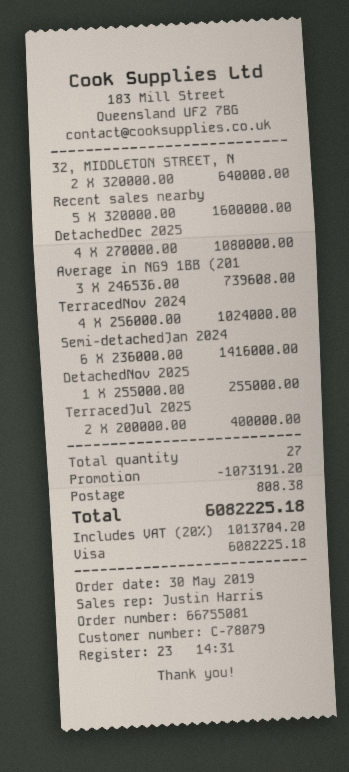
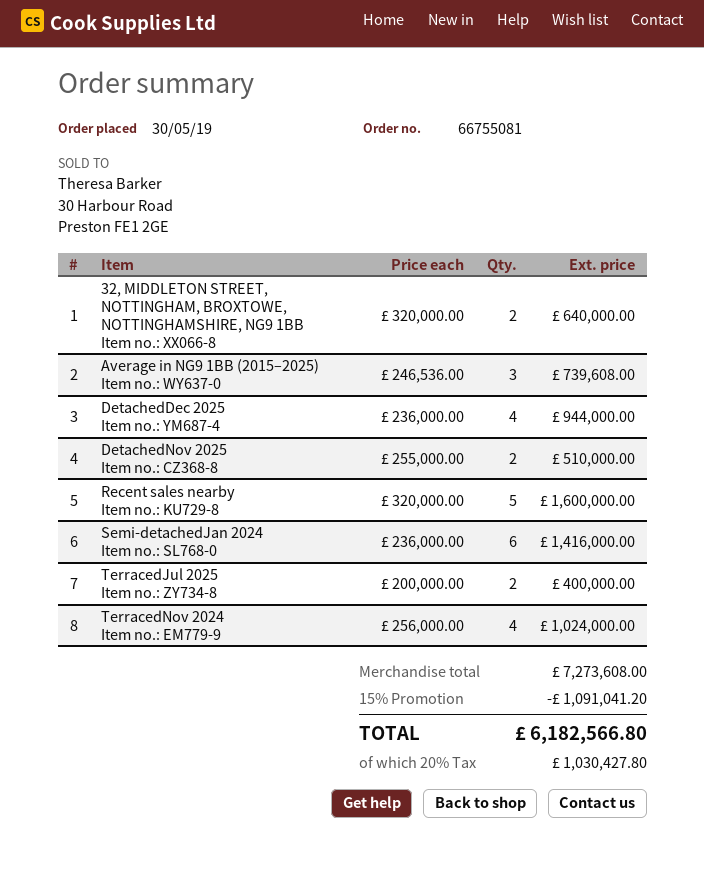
DetachedDec 2025: 4 x 270000.00 = 1080000.00 -> 4 x 236000.00 = 944000.00
DetachedNov 2025: 1 x 255000.00 = 255000.00 -> 2 x 255000.00 = 510000.00
discount: 1073191.20 -> 1091041.20
shipping: 808.38 -> none
tax: 20% = 1013704.20 -> 20% = 1030427.80
total: 6082225.18 -> 6182566.80

